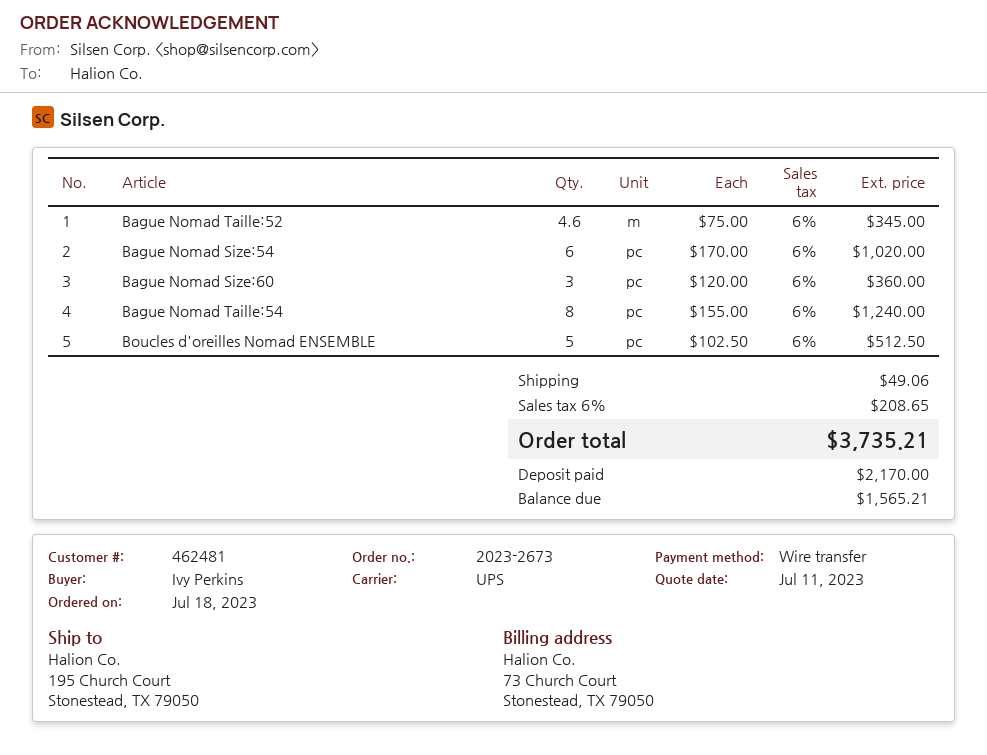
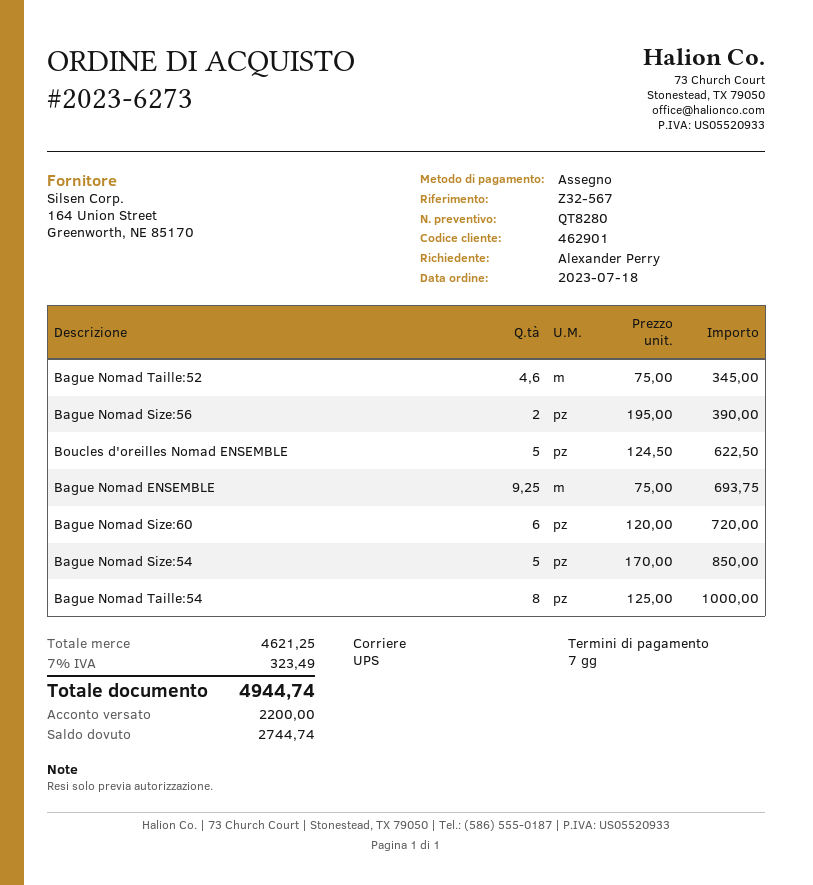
order number: 2023-2673 -> 2023-6273
customer number: 462481 -> 462901
ordered by: Ivy Perkins -> Alexander Perry
payment method: bank transfer -> cheque
Bague Nomad Size:54: 6 x 170.00 = 1020.00 -> 5 x 170.00 = 850.00
Bague Nomad Size:60: 3 x 120.00 = 360.00 -> 6 x 120.00 = 720.00
Bague Nomad Taille:54: 8 x 155.00 = 1240.00 -> 8 x 125.00 = 1000.00
Boucles d'oreilles Nomad ENSEMBLE: 5 x 102.50 = 512.50 -> 5 x 124.50 = 622.50
Bague Nomad Size:56: none -> 2 x 195.00 = 390.00
Bague Nomad ENSEMBLE: none -> 9.25 x 75.00 = 693.75
shipping: 49.06 -> none
tax: 6% = 208.65 -> 7% = 323.49
total: 3735.21 -> 4944.74
deposit: 2170.00 -> 2200.00
balance: 1565.21 -> 2744.74

